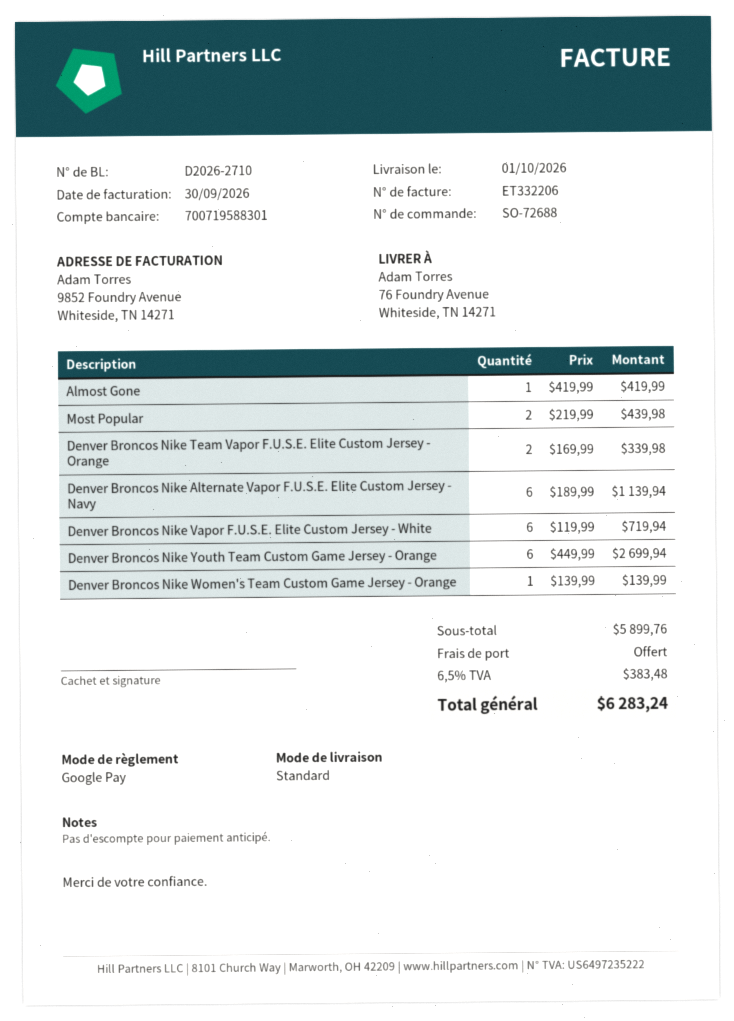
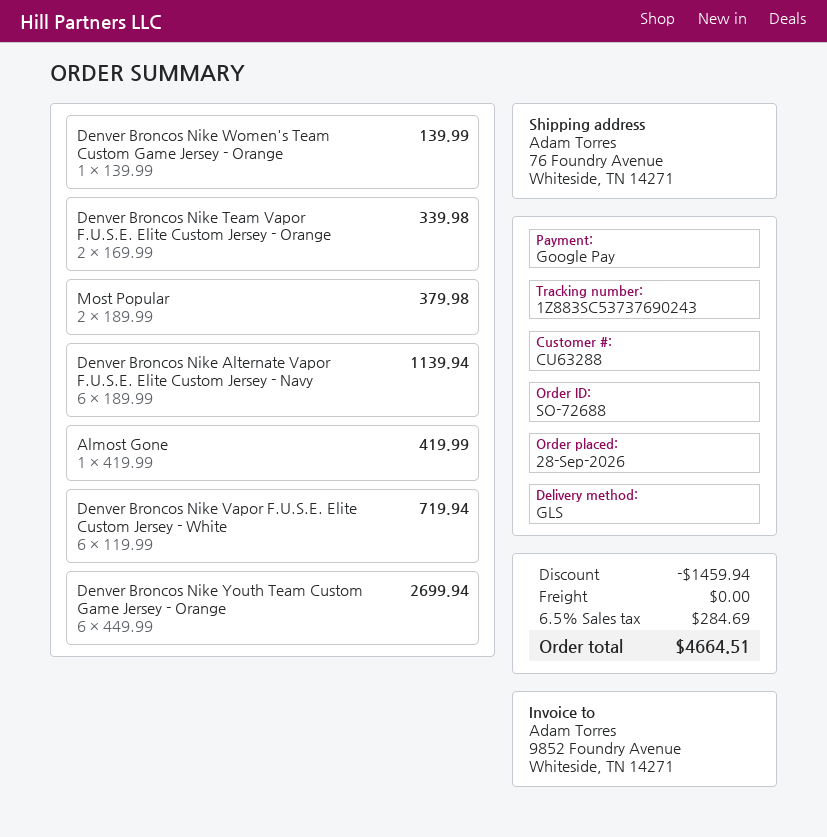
shipping method: standard -> GLS
Most Popular: 2 x 219.99 = 439.98 -> 2 x 189.99 = 379.98
discount: none -> 1459.94
tax: 6.5% = 383.48 -> 6.5% = 284.69
total: 6283.24 -> 4664.51

